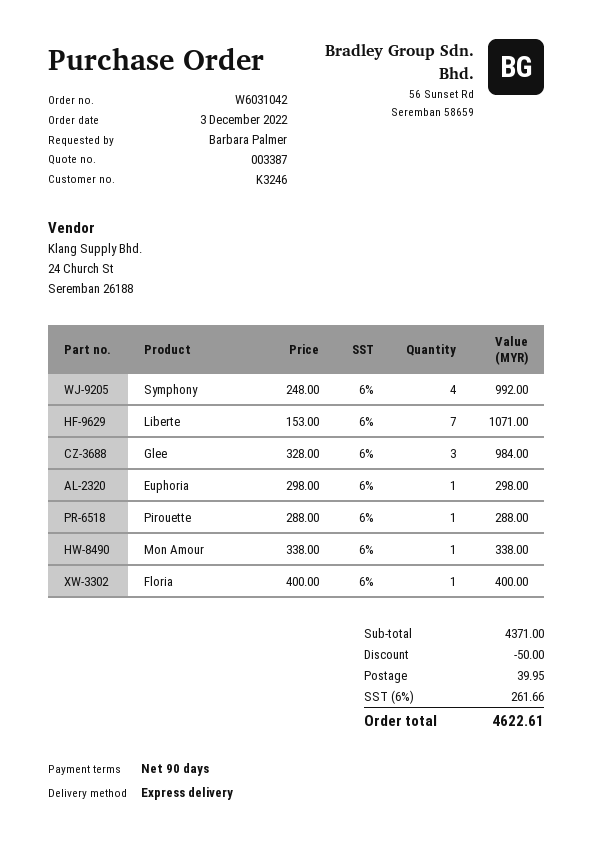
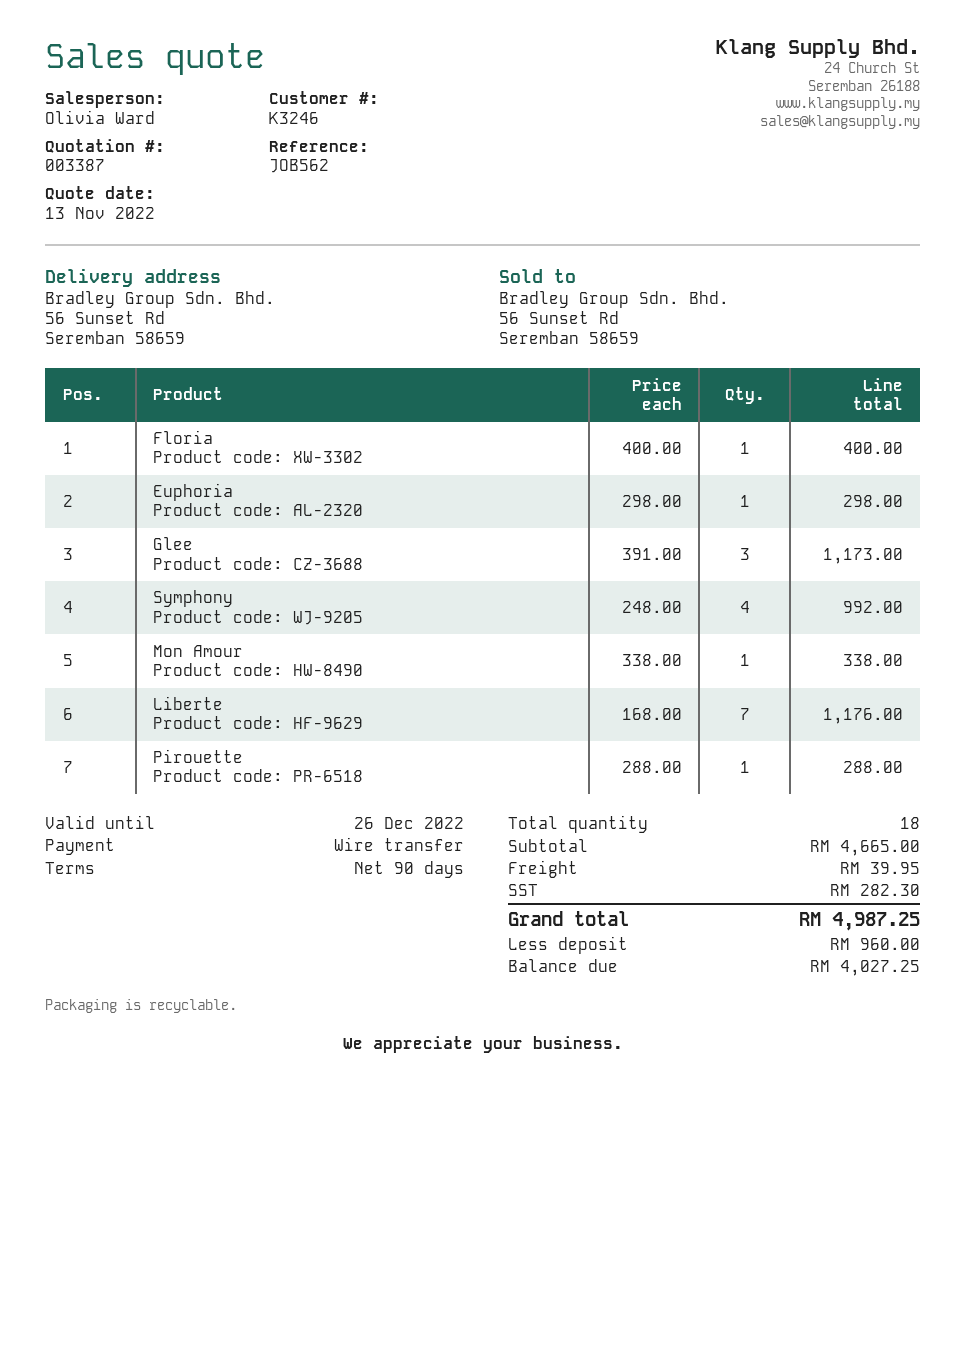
Liberte: 7 x 153.00 = 1071.00 -> 7 x 168.00 = 1176.00
Glee: 3 x 328.00 = 984.00 -> 3 x 391.00 = 1173.00
subtotal: 4371.00 -> 4665.00
discount: 50.00 -> none
tax: 261.66 -> 282.30
total: 4622.61 -> 4987.25

